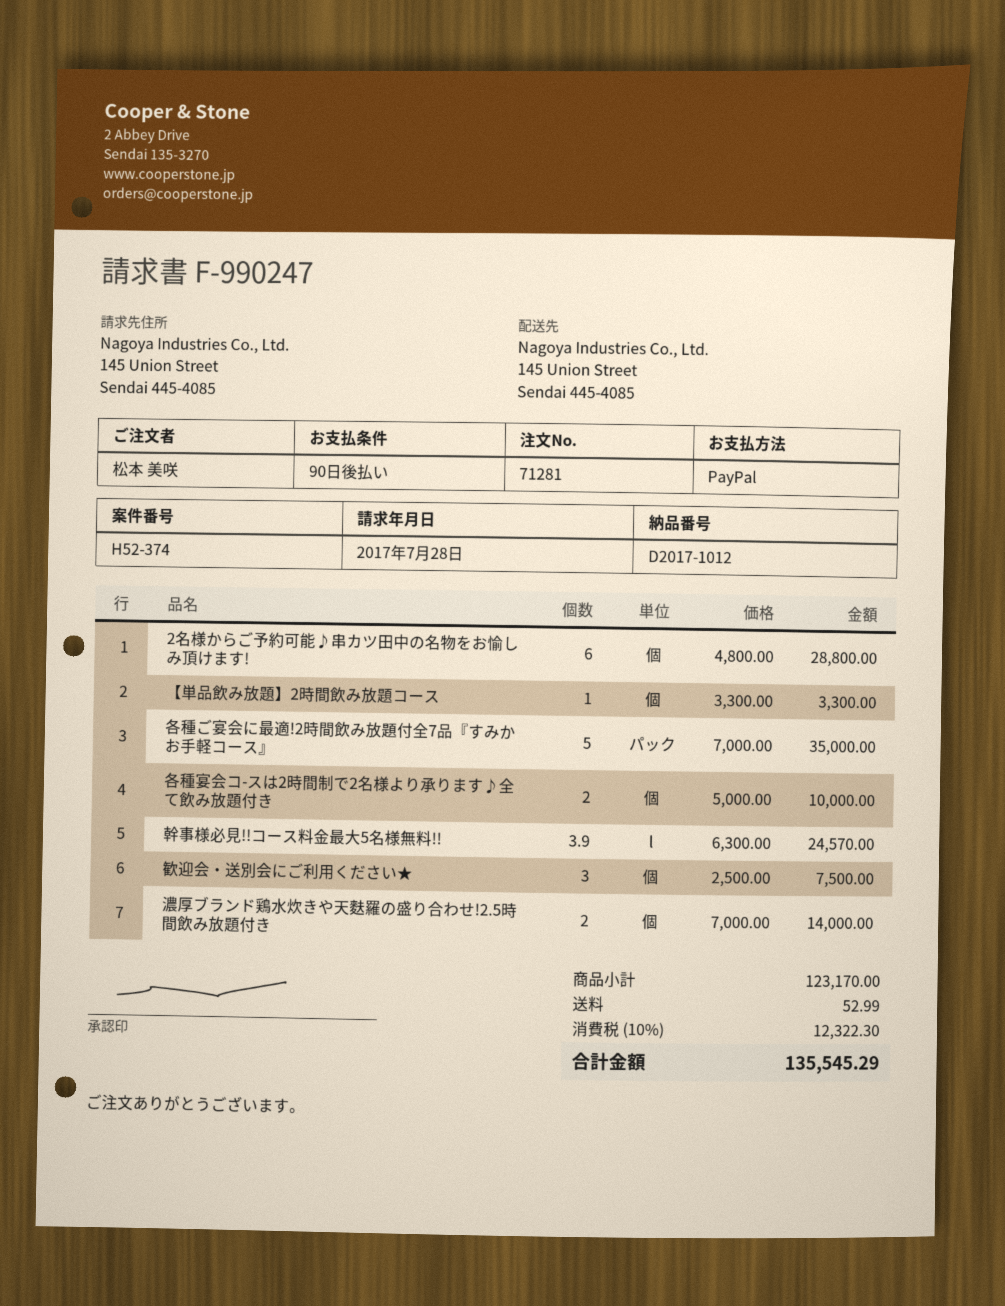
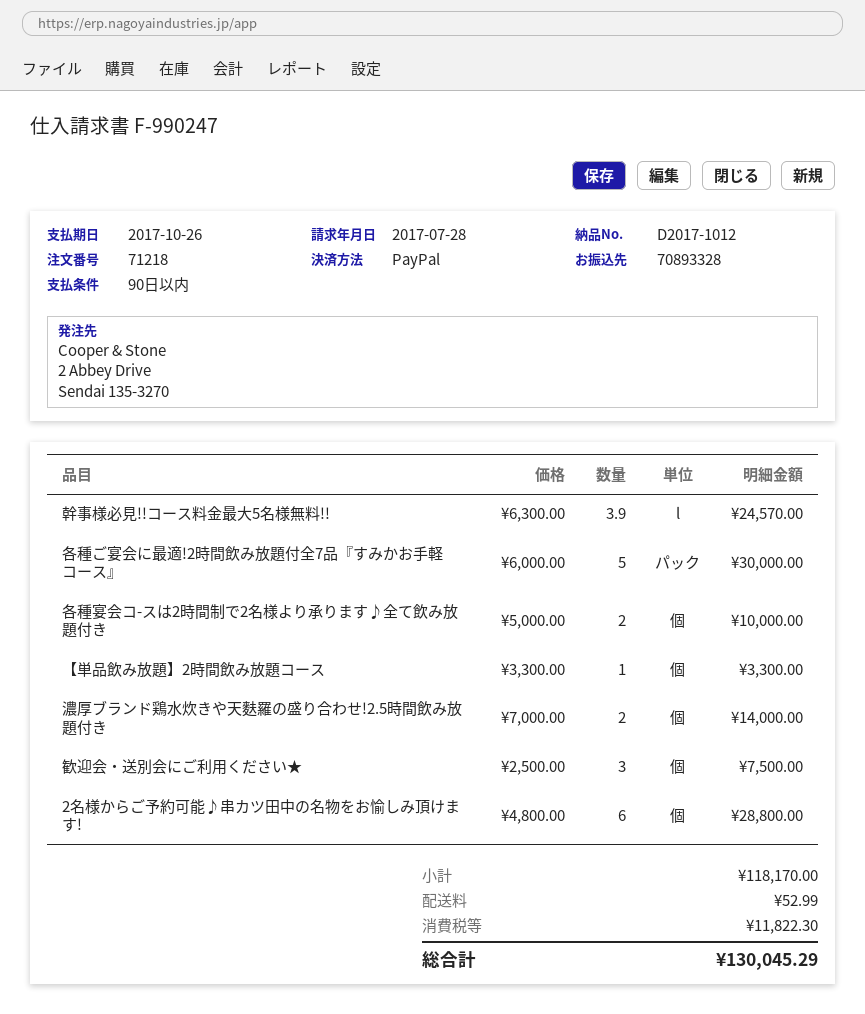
order number: 71281 -> 71218
各種ご宴会に最適!2時間飲み放題付全7品『すみかお手軽コース』: 5 x 7000.00 = 35000.00 -> 5 x 6000.00 = 30000.00
subtotal: 123170.00 -> 118170.00
tax: 12322.30 -> 11822.30
total: 135545.29 -> 130045.29

